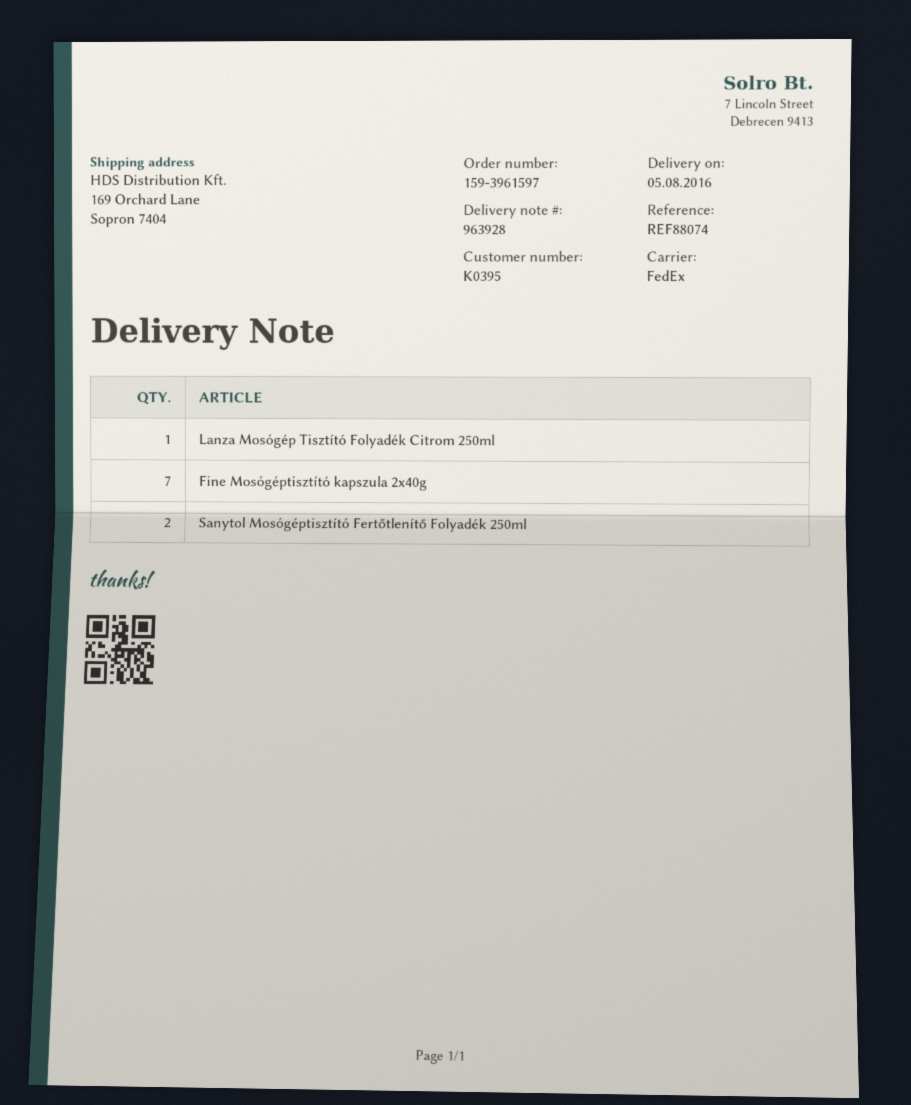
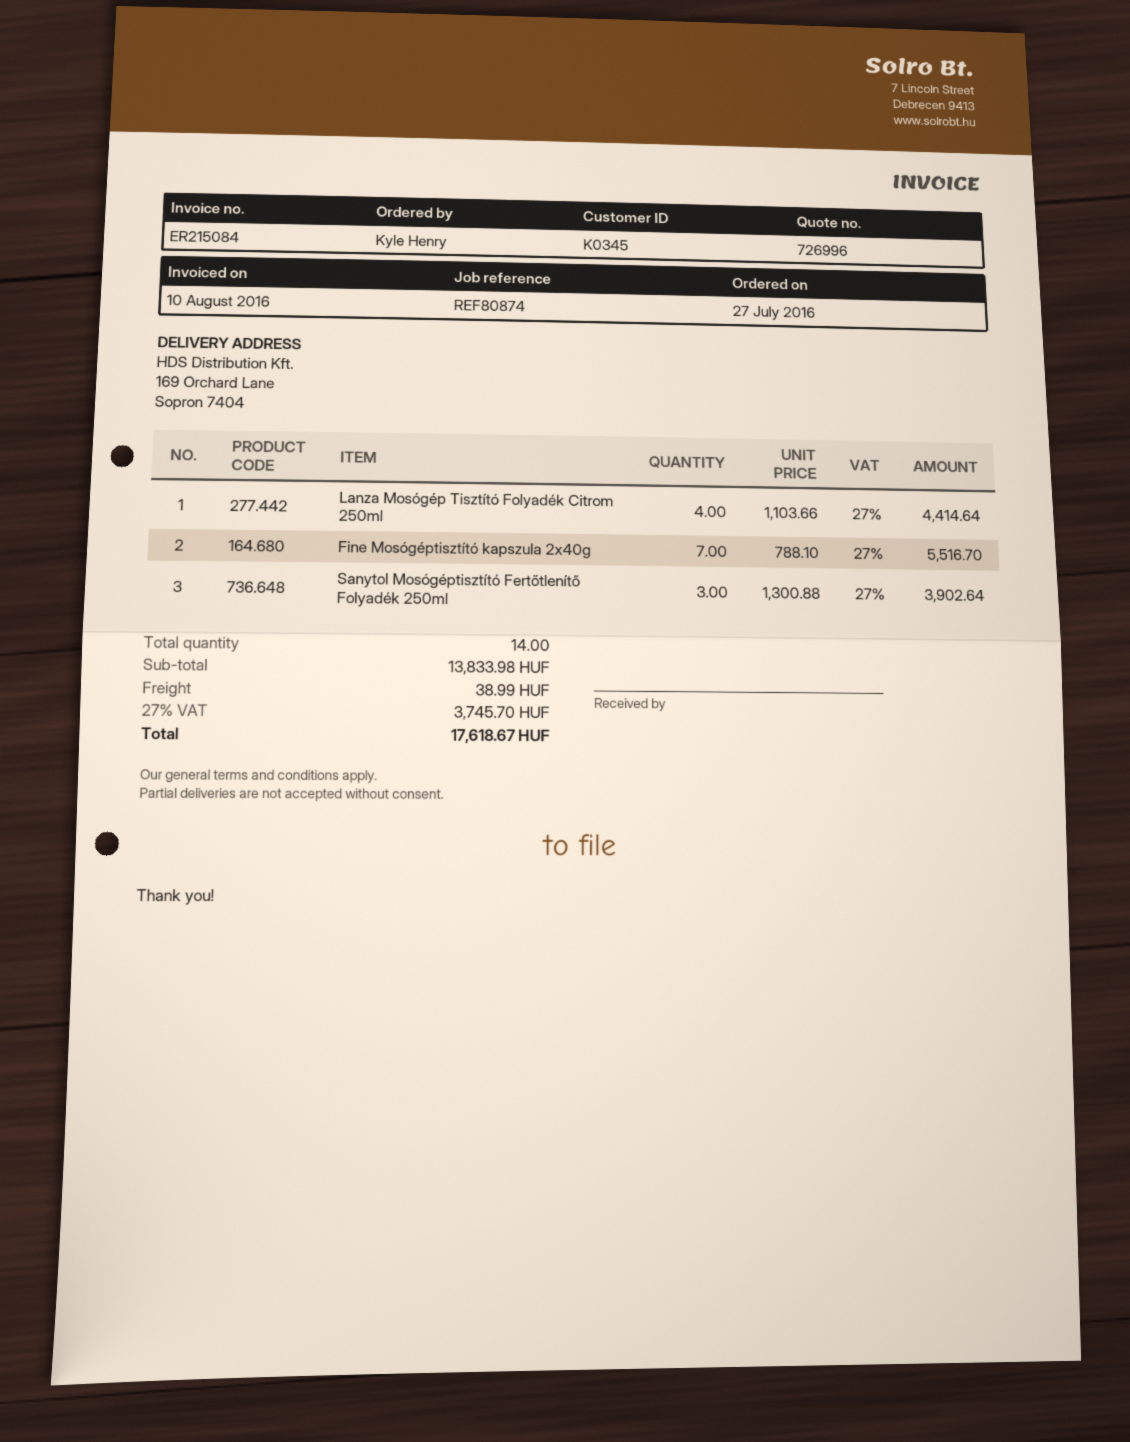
customer number: K0395 -> K0345
reference: REF88074 -> REF80874
Lanza Mosógép Tisztító Folyadék Citrom 250ml: 1 -> 4
Sanytol Mosógéptisztító Fertőtlenítő Folyadék 250ml: 2 -> 3

